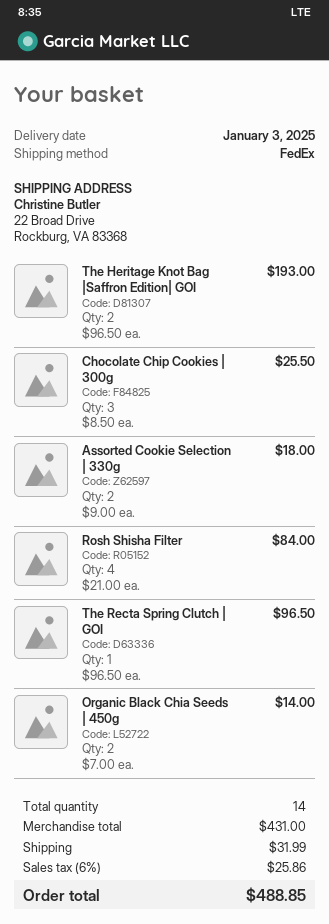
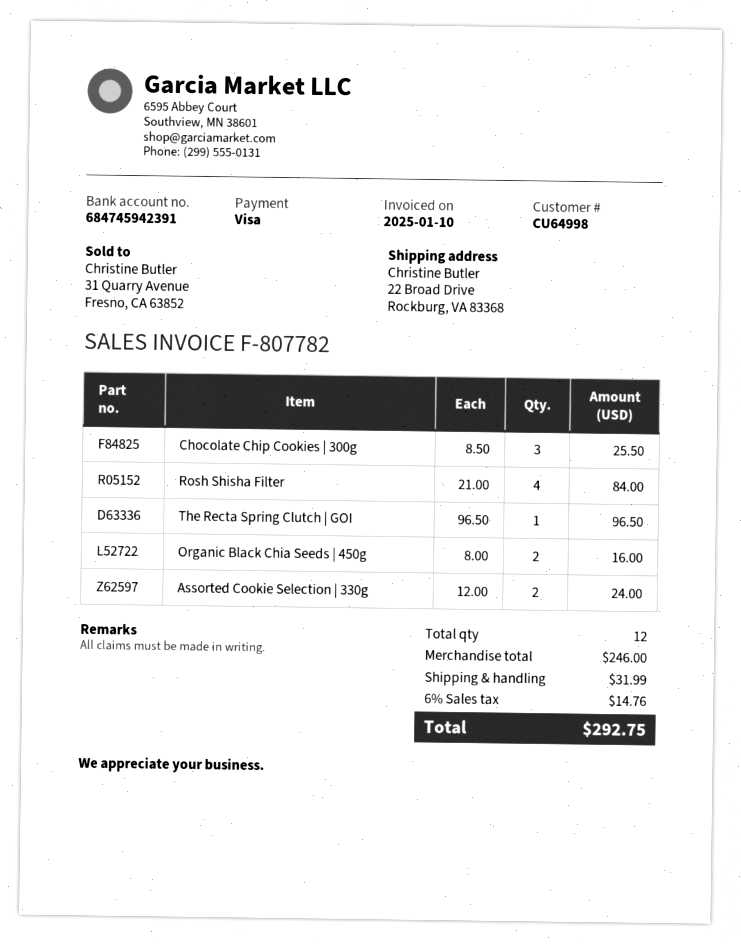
The Heritage Knot Bag |Saffron Edition| GOI: 2 x 96.50 = 193.00 -> none
Assorted Cookie Selection | 330g: 2 x 9.00 = 18.00 -> 2 x 12.00 = 24.00
Organic Black Chia Seeds | 450g: 2 x 7.00 = 14.00 -> 2 x 8.00 = 16.00
total quantity: 14 -> 12
subtotal: 431.00 -> 246.00
tax: 6% = 25.86 -> 6% = 14.76
total: 488.85 -> 292.75

